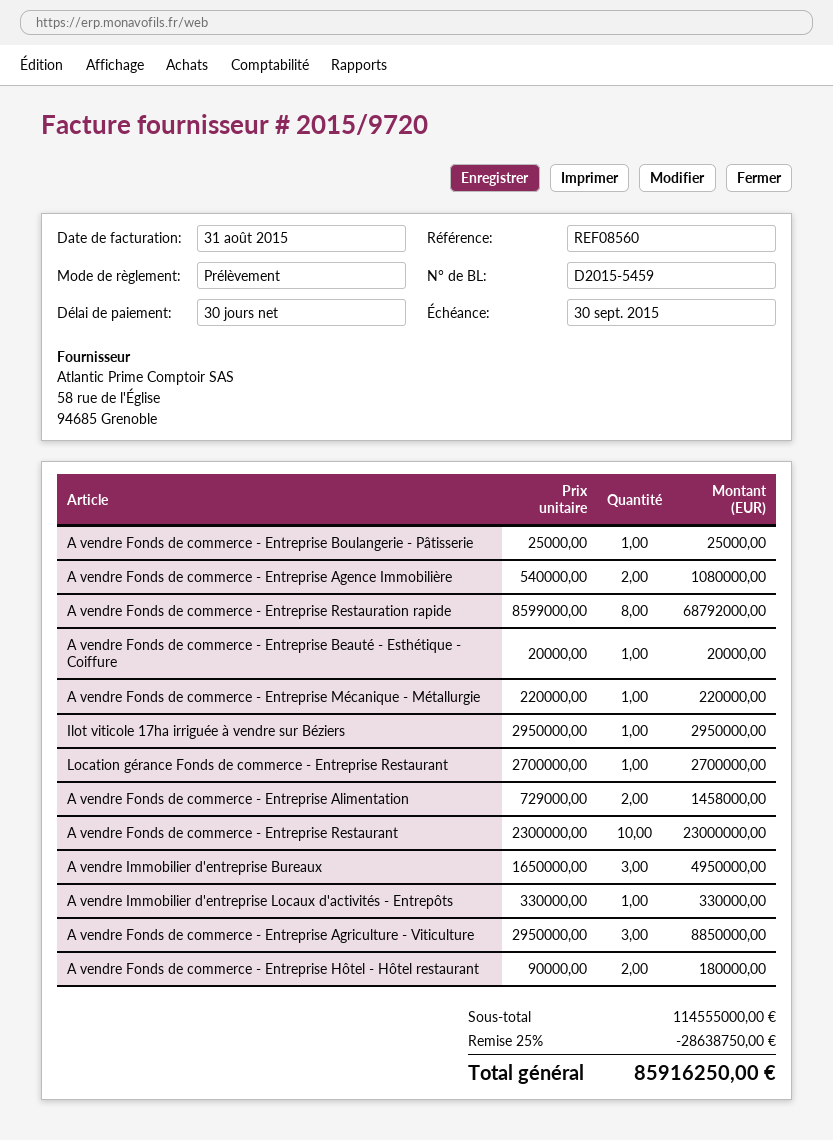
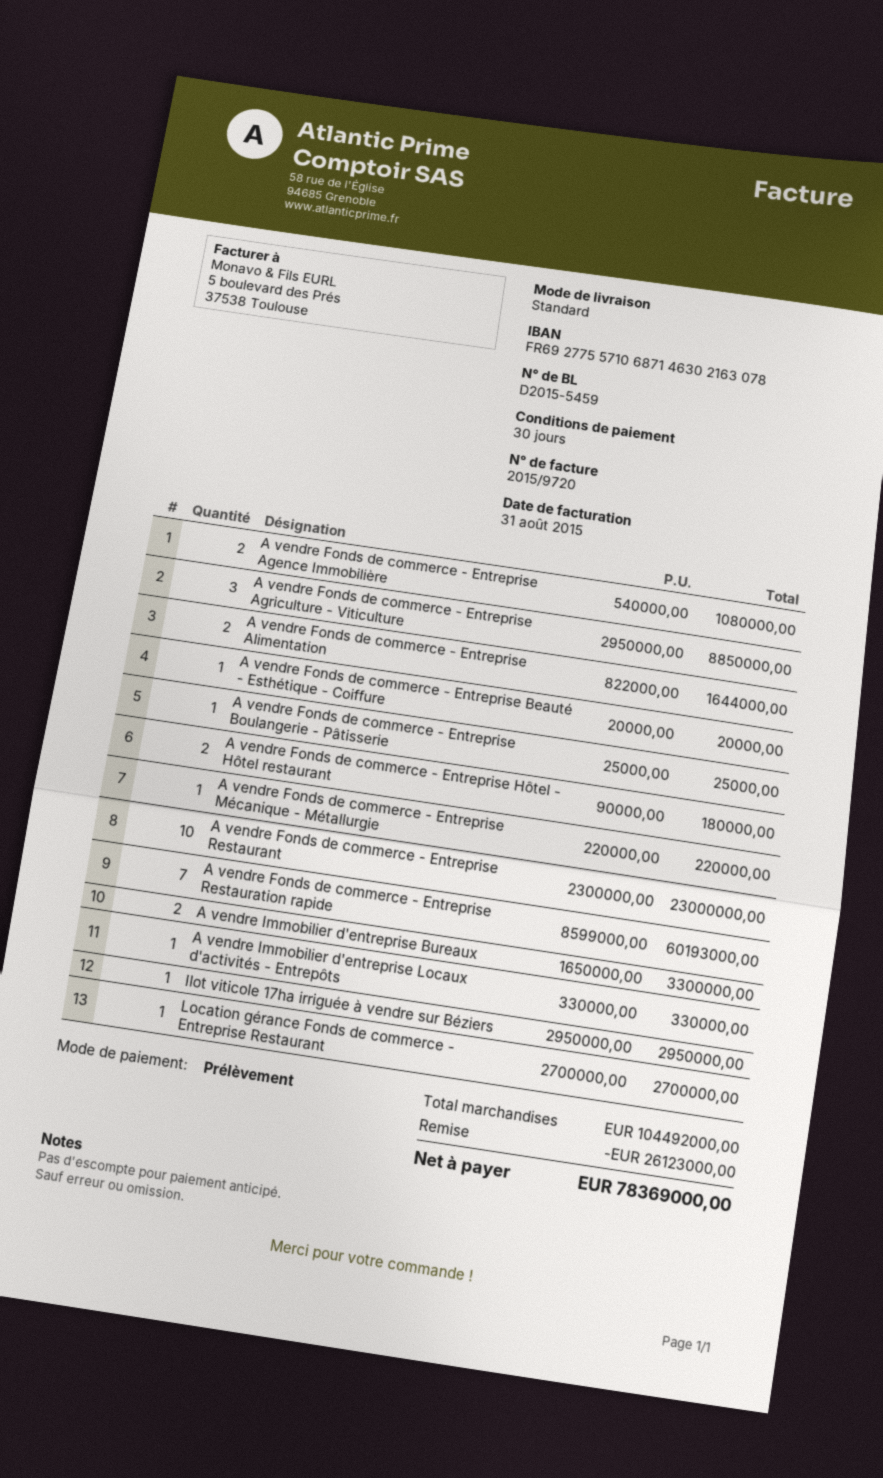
A vendre Fonds de commerce - Entreprise Restauration rapide: 8 x 8599000.00 = 68792000.00 -> 7 x 8599000.00 = 60193000.00
A vendre Fonds de commerce - Entreprise Alimentation: 2 x 729000.00 = 1458000.00 -> 2 x 822000.00 = 1644000.00
A vendre Immobilier d'entreprise Bureaux: 3 x 1650000.00 = 4950000.00 -> 2 x 1650000.00 = 3300000.00
subtotal: 114555000.00 -> 104492000.00
discount: 28638750.00 -> 26123000.00
total: 85916250.00 -> 78369000.00

